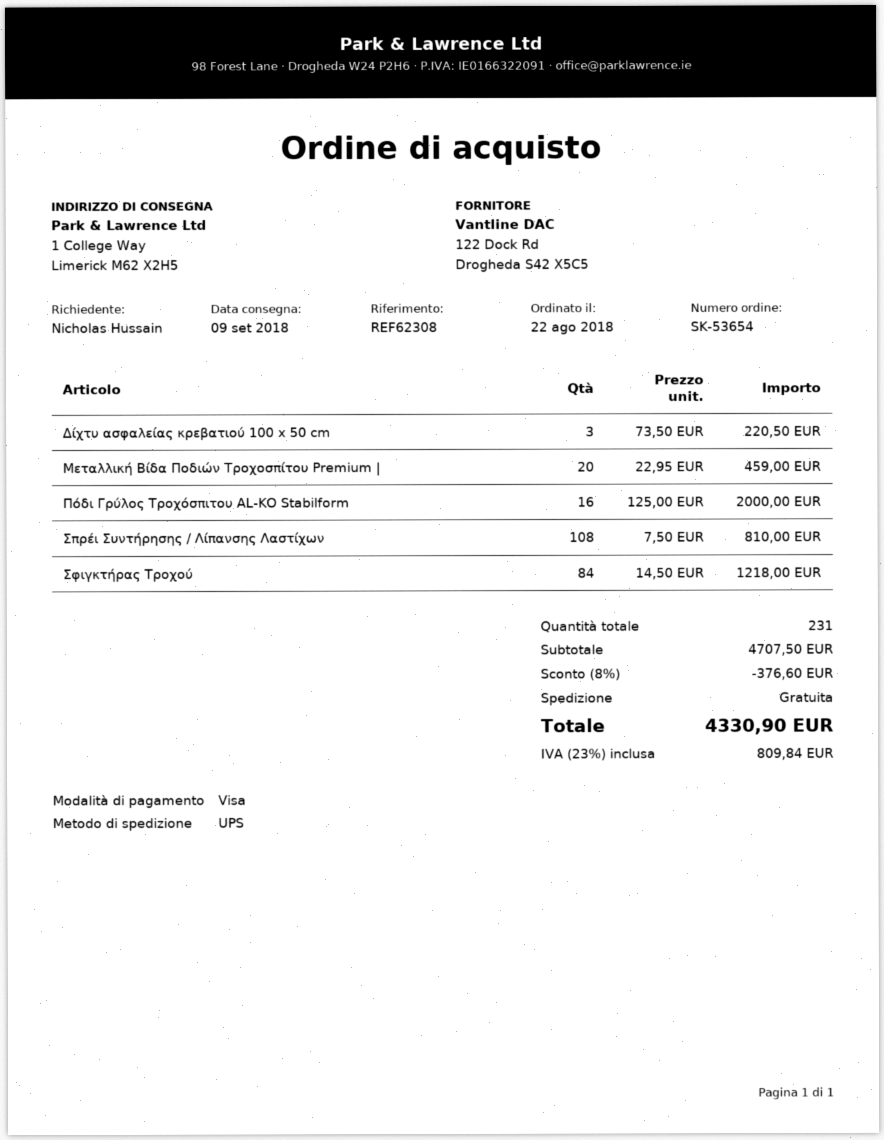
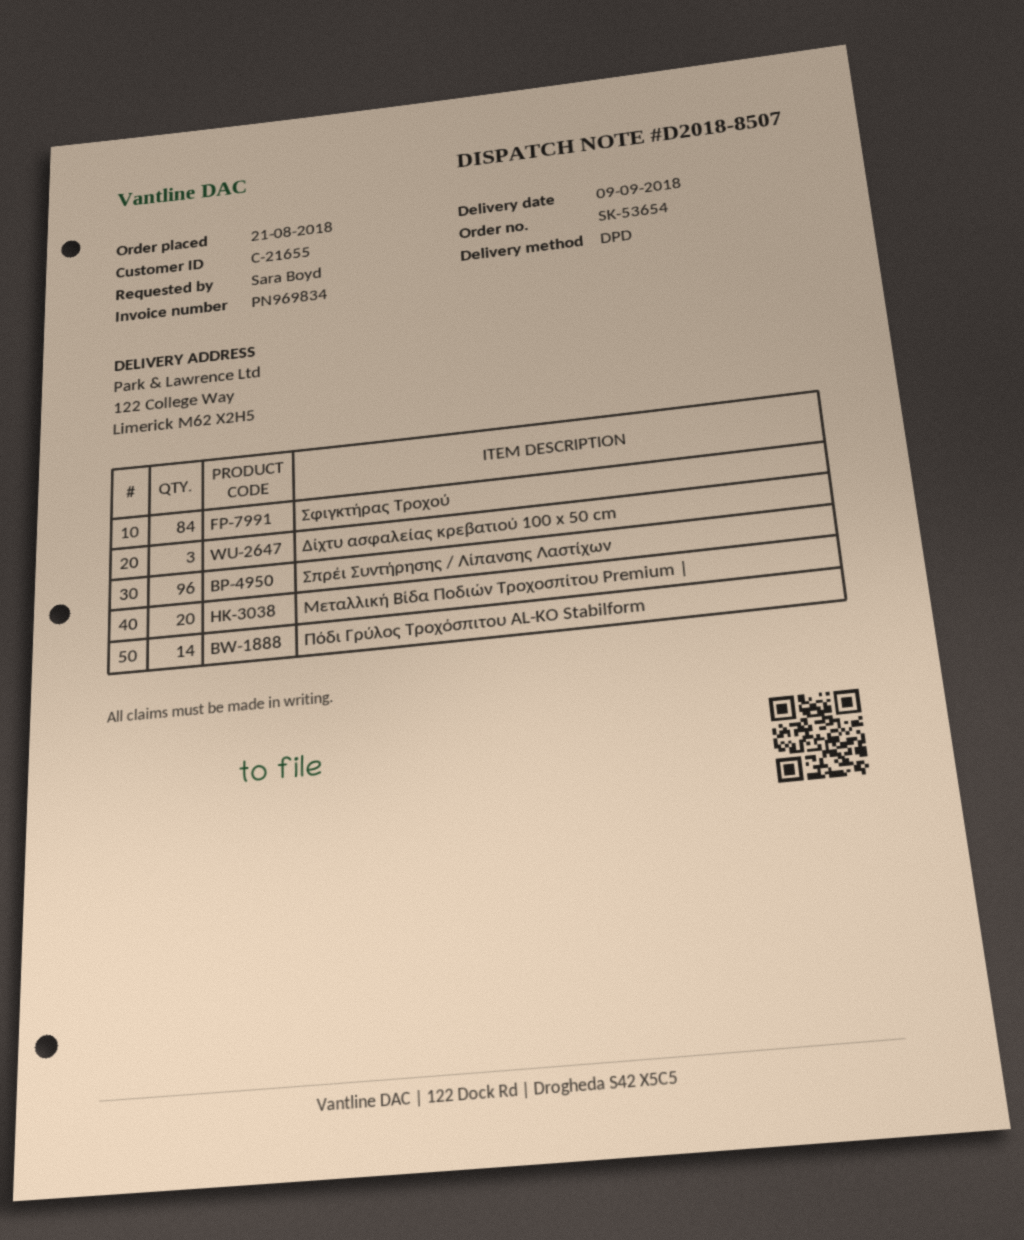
order date: 2018-08-22 -> 2018-08-21
ordered by: Nicholas Hussain -> Sara Boyd
shipping method: UPS -> DPD
ship to: 1 College Way, Limerick M62 X2H5 -> 122 College Way, Limerick M62 X2H5
Πόδι Γρύλος Τροχόσπιτου ΑL-KO Stabilform: 16 -> 14
Σπρέι Συντήρησης / Λίπανσης Λαστίχων: 108 -> 96

